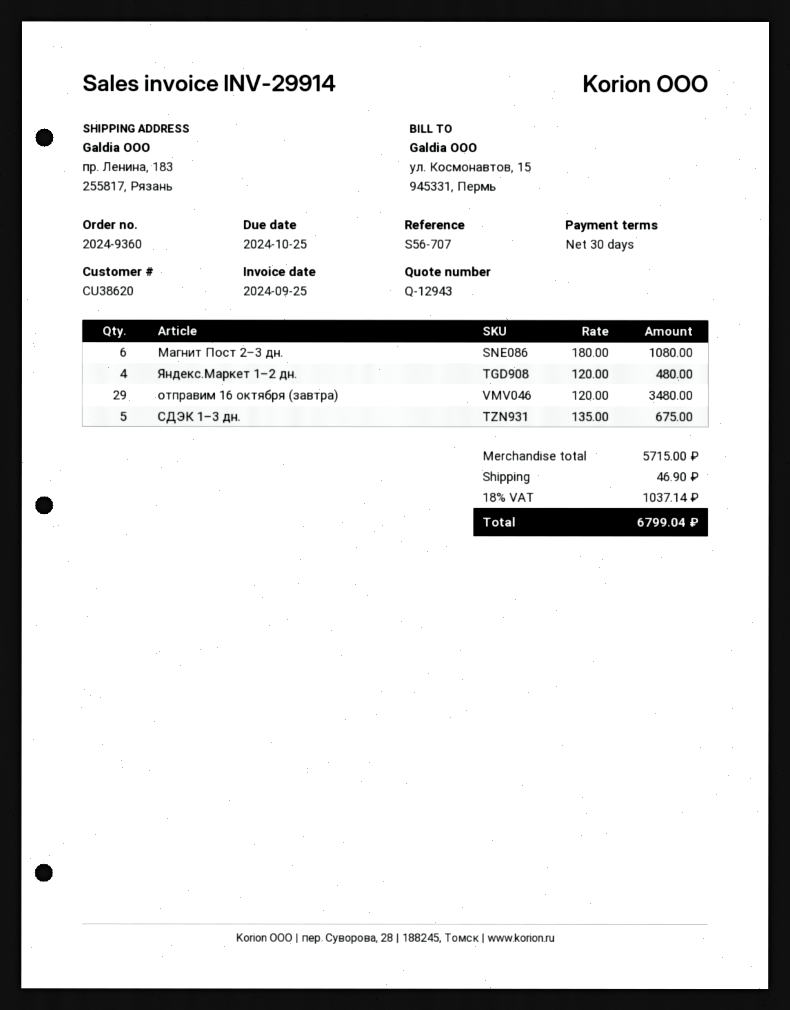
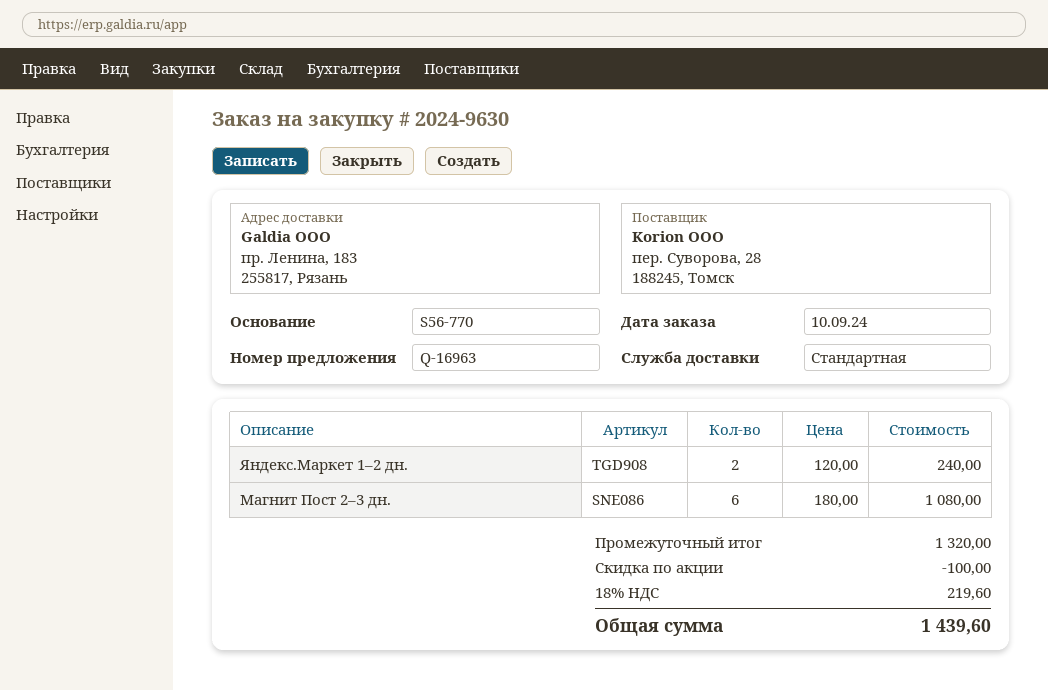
quote number: Q-12943 -> Q-16963
order number: 2024-9360 -> 2024-9630
reference: S56-707 -> S56-770
Яндекс.Маркет 1–2 дн.: 4 x 120.00 = 480.00 -> 2 x 120.00 = 240.00
отправим 16 октября (завтра): 29 x 120.00 = 3480.00 -> none
СДЭК 1–3 дн.: 5 x 135.00 = 675.00 -> none
subtotal: 5715.00 -> 1320.00
discount: none -> 100.00
shipping: 46.90 -> none
tax: 18% = 1037.14 -> 18% = 219.60
total: 6799.04 -> 1439.60

